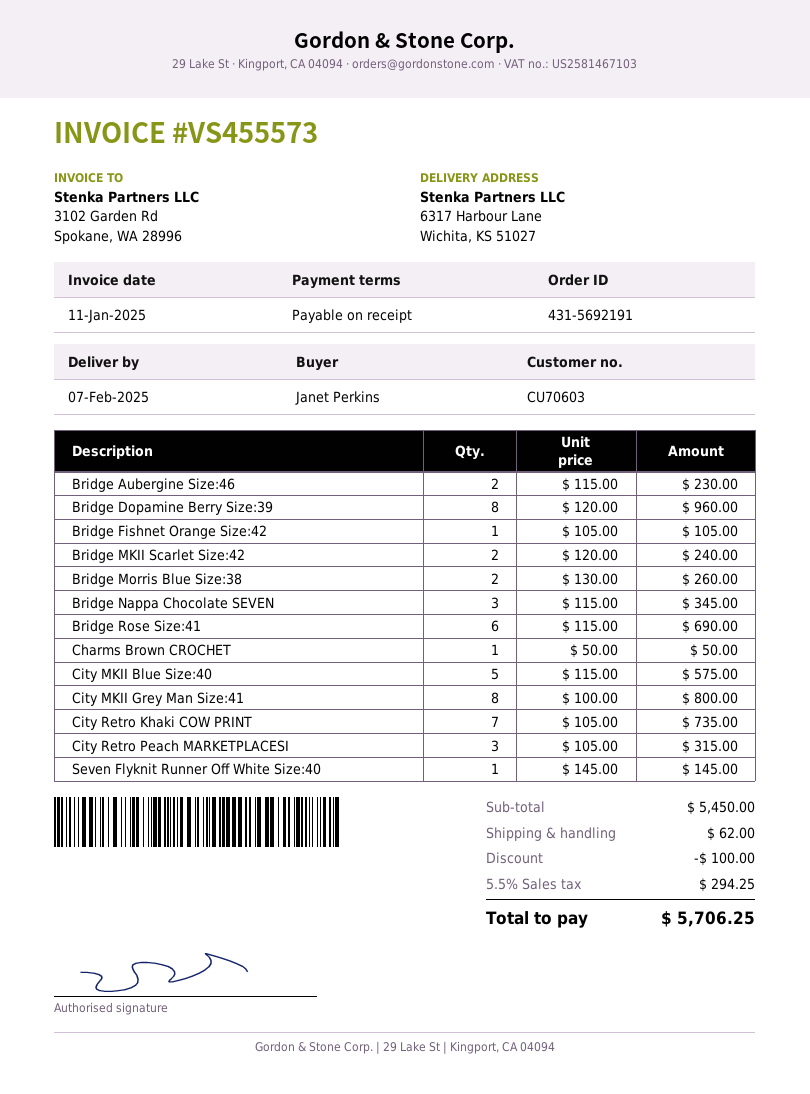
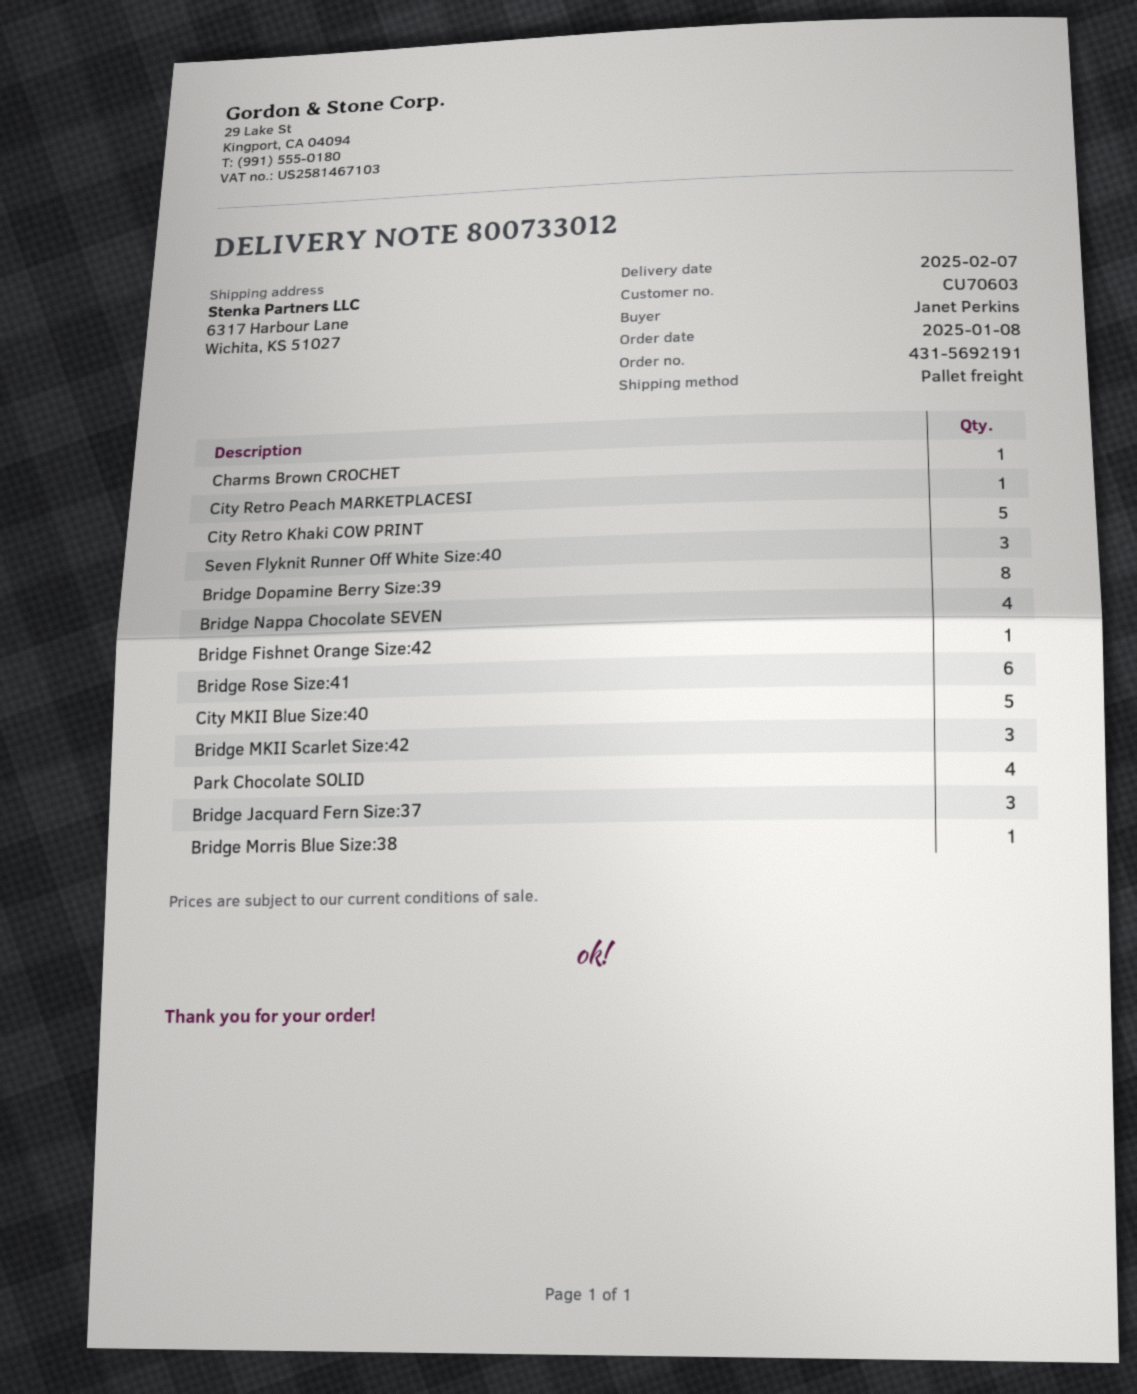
Bridge Aubergine Size:46: 2 -> none
Bridge MKII Scarlet Size:42: 2 -> 3
Bridge Morris Blue Size:38: 2 -> 1
Bridge Nappa Chocolate SEVEN: 3 -> 4
City MKII Grey Man Size:41: 8 -> none
City Retro Khaki COW PRINT: 7 -> 5
City Retro Peach MARKETPLACESI: 3 -> 1
Seven Flyknit Runner Off White Size:40: 1 -> 3
Park Chocolate SOLID: none -> 4
Bridge Jacquard Fern Size:37: none -> 3

